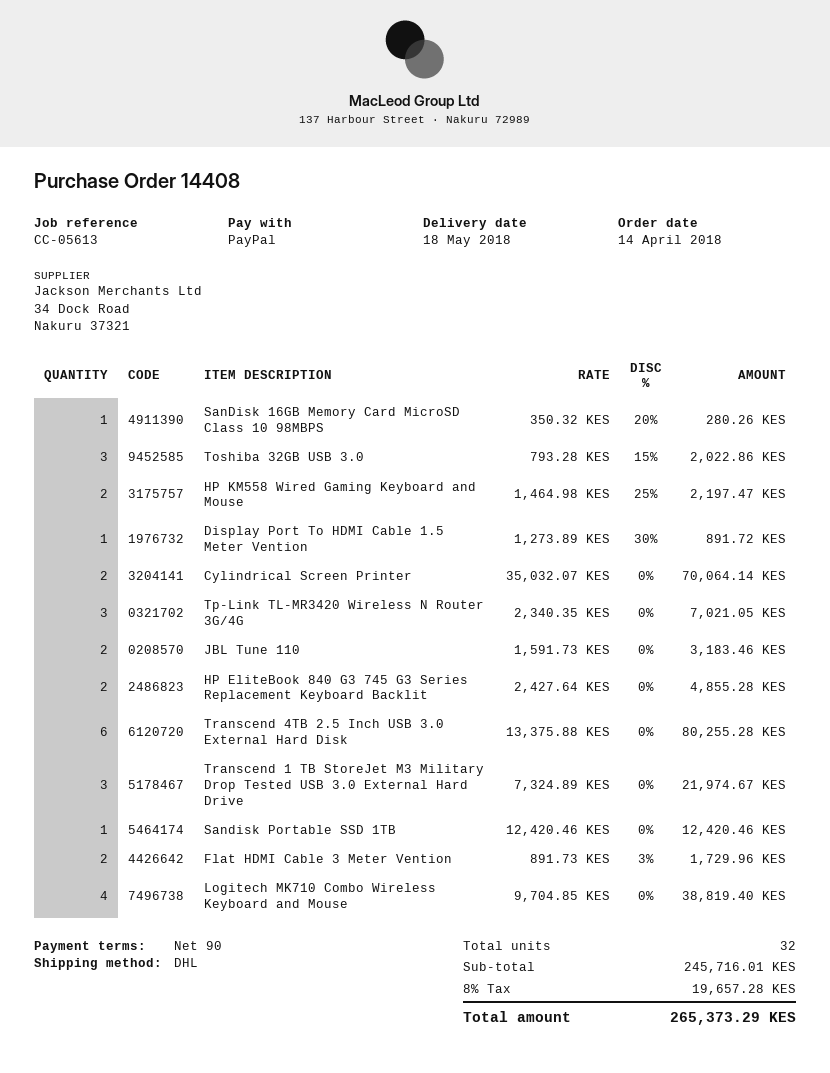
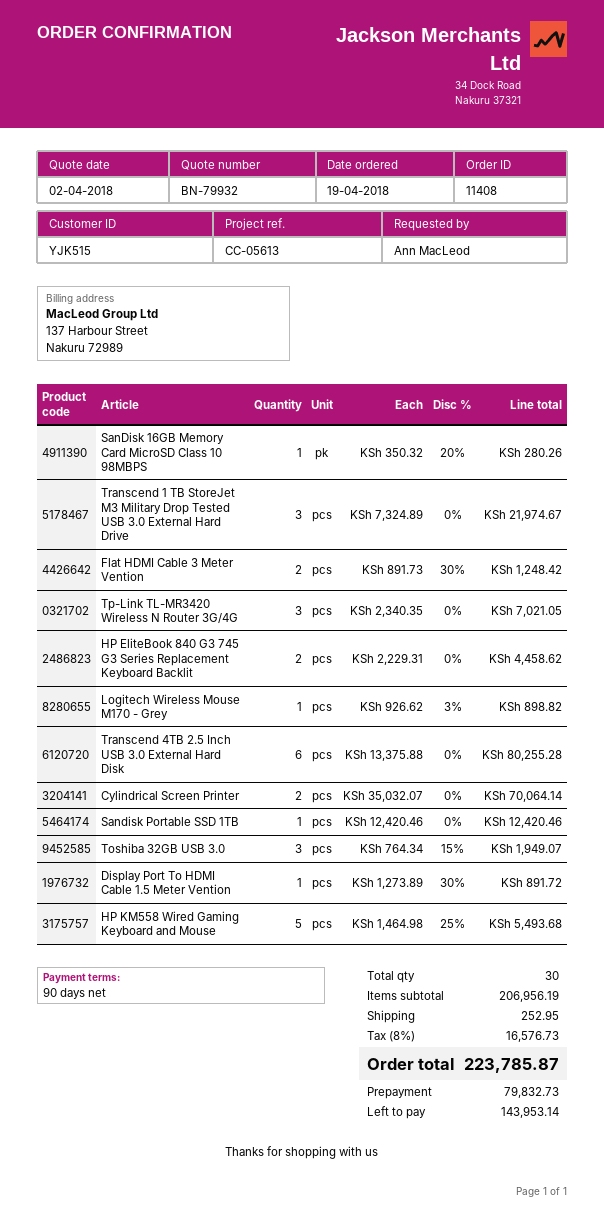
order number: 14408 -> 11408
order date: 2018-04-14 -> 2018-04-19
Toshiba 32GB USB 3.0: 3 x 793.28 - 15% = 2022.86 -> 3 x 764.34 - 15% = 1949.07
HP KM558 Wired Gaming Keyboard and Mouse: 2 x 1464.98 - 25% = 2197.47 -> 5 x 1464.98 - 25% = 5493.68
JBL Tune 110: 2 x 1591.73 = 3183.46 -> none
HP EliteBook 840 G3 745 G3 Series Replacement Keyboard Backlit: 2 x 2427.64 = 4855.28 -> 2 x 2229.31 = 4458.62
Flat HDMI Cable 3 Meter Vention: 2 x 891.73 - 3% = 1729.96 -> 2 x 891.73 - 30% = 1248.42
Logitech MK710 Combo Wireless Keyboard and Mouse: 4 x 9704.85 = 38819.40 -> none
Logitech Wireless Mouse M170 - Grey: none -> 1 x 926.62 - 3% = 898.82
total quantity: 32 -> 30
subtotal: 245716.01 -> 206956.19
shipping: none -> 252.95
tax: 8% = 19657.28 -> 8% = 16576.73
total: 265373.29 -> 223785.87

